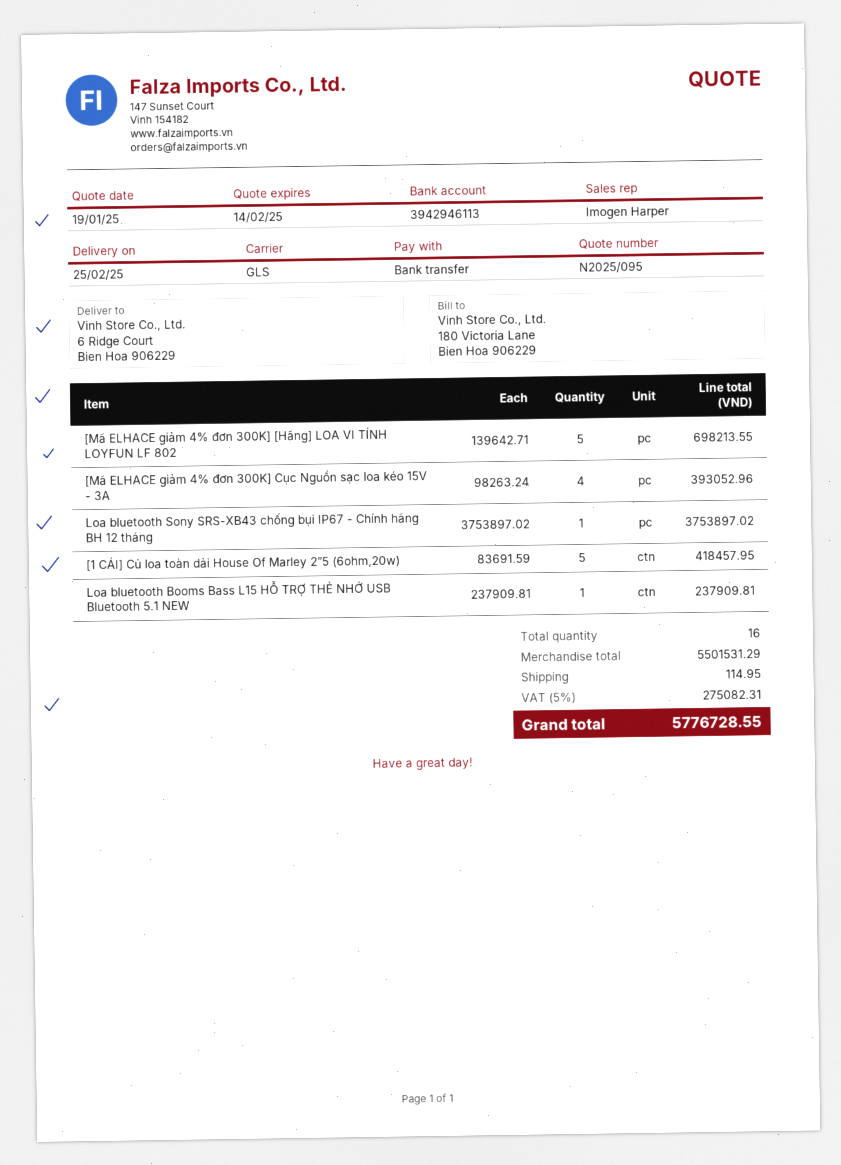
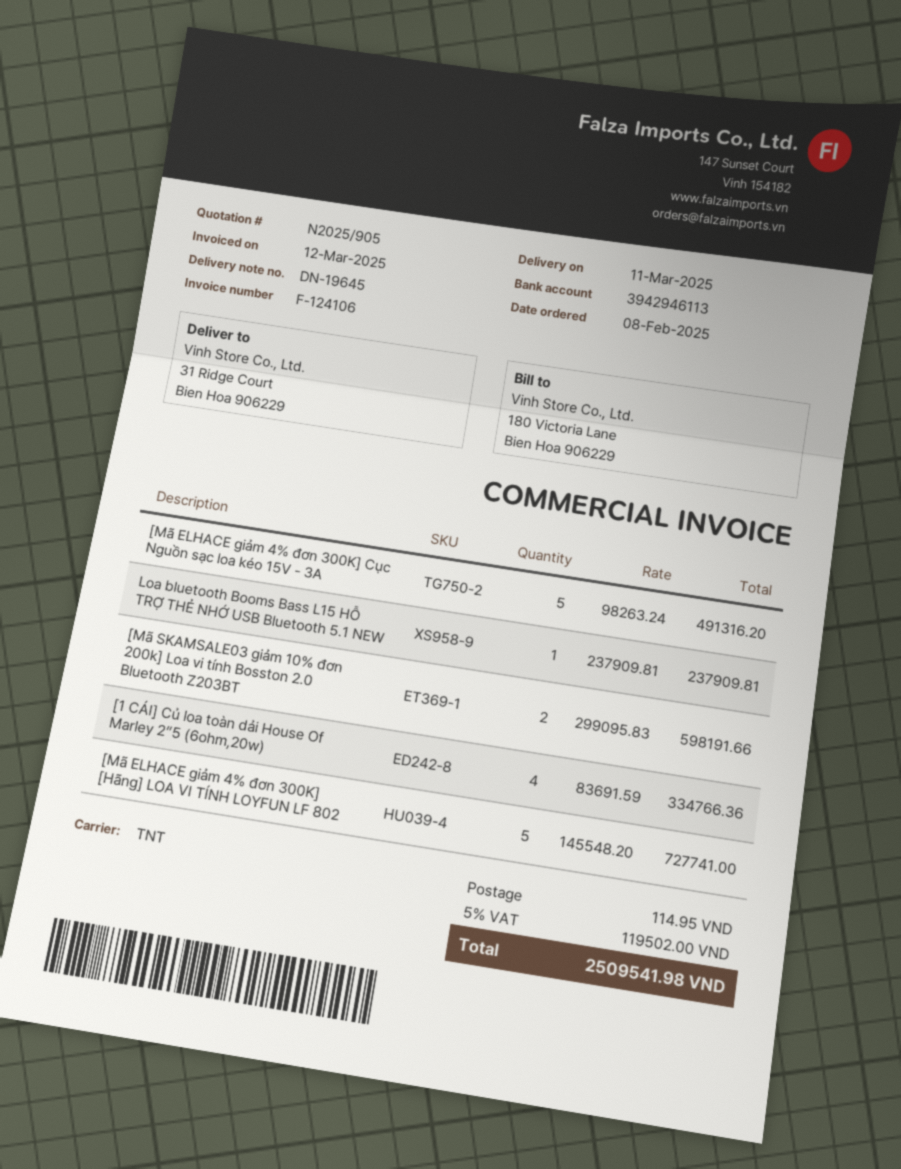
quote number: N2025/095 -> N2025/905
delivery date: 2025-02-25 -> 2025-03-11
shipping method: GLS -> TNT
ship to: 6 Ridge Court, Bien Hoa 906229 -> 31 Ridge Court, Bien Hoa 906229
[Mã ELHACE giảm 4% đơn 300K] [Hãng] LOA VI TÍNH LOYFUN LF 802: 5 x 139642.71 = 698213.55 -> 5 x 145548.20 = 727741.00
[Mã ELHACE giảm 4% đơn 300K] Cục Nguồn sạc loa kéo 15V - 3A: 4 x 98263.24 = 393052.96 -> 5 x 98263.24 = 491316.20
Loa bluetooth Sony SRS-XB43 chống bụi IP67 - Chính hãng BH 12 tháng: 1 x 3753897.02 = 3753897.02 -> none
[1 CÁI] Củ loa toàn dải House Of Marley 2”5 (6ohm,20w): 5 x 83691.59 = 418457.95 -> 4 x 83691.59 = 334766.36
[Mã SKAMSALE03 giảm 10% đơn 200k] Loa vi tính Bosston 2.0 Bluetooth Z203BT: none -> 2 x 299095.83 = 598191.66
tax: 5% = 275082.31 -> 5% = 119502.00
total: 5776728.55 -> 2509541.98

